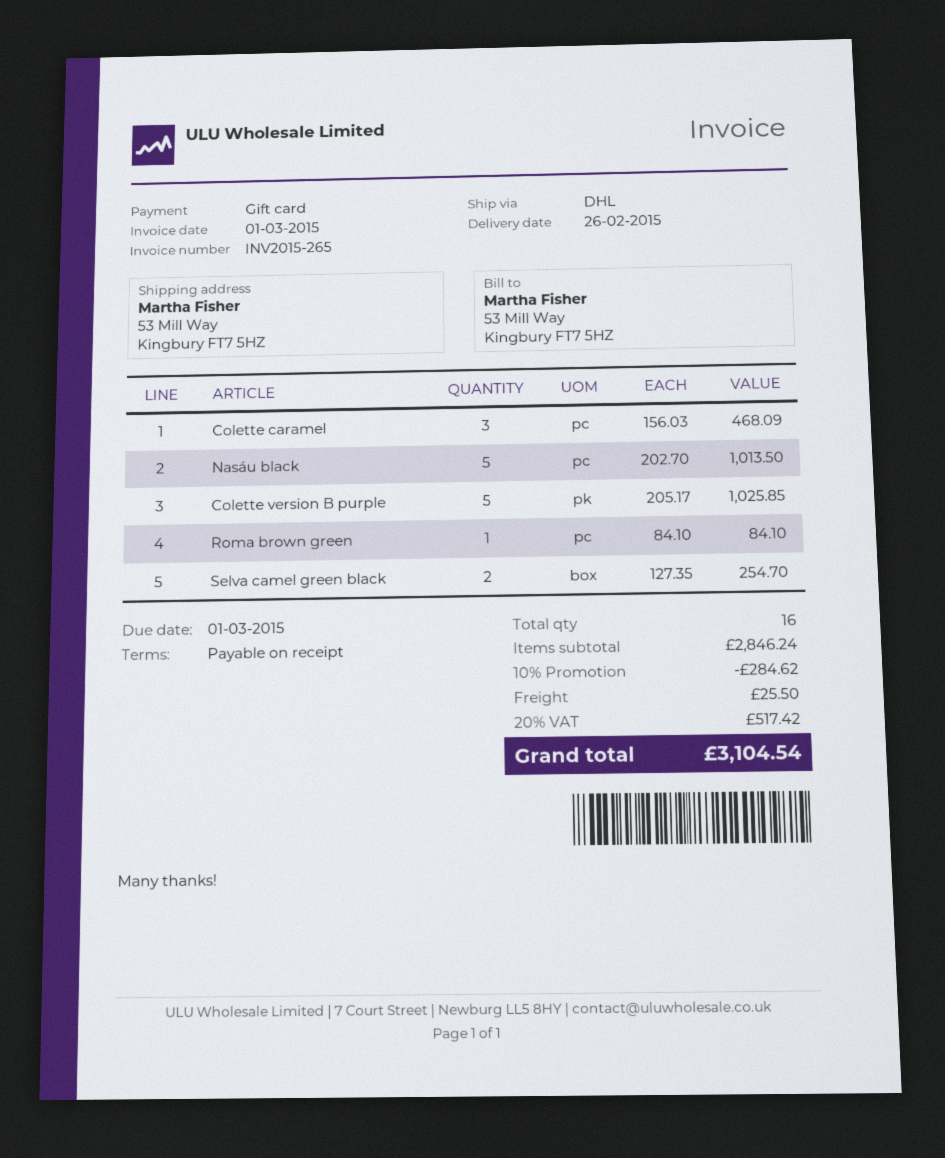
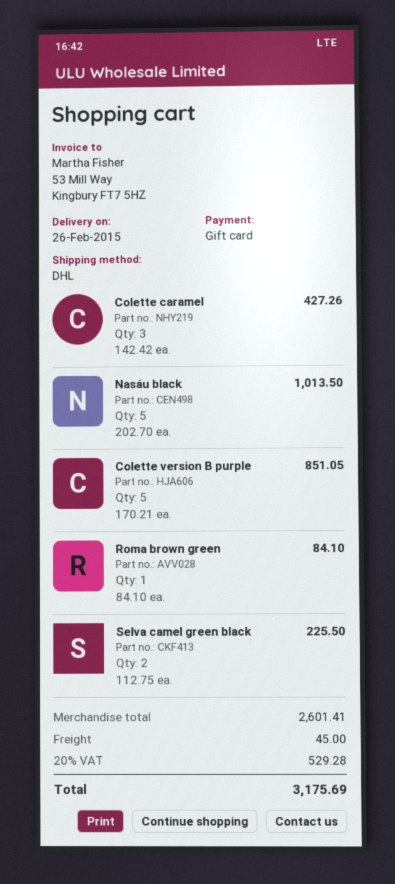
Colette caramel: 3 x 156.03 = 468.09 -> 3 x 142.42 = 427.26
Colette version B purple: 5 x 205.17 = 1025.85 -> 5 x 170.21 = 851.05
Selva camel green black: 2 x 127.35 = 254.70 -> 2 x 112.75 = 225.50
subtotal: 2846.24 -> 2601.41
discount: 10% = 284.62 -> none
shipping: 25.50 -> 45.00
tax: 20% = 517.42 -> 20% = 529.28
total: 3104.54 -> 3175.69

